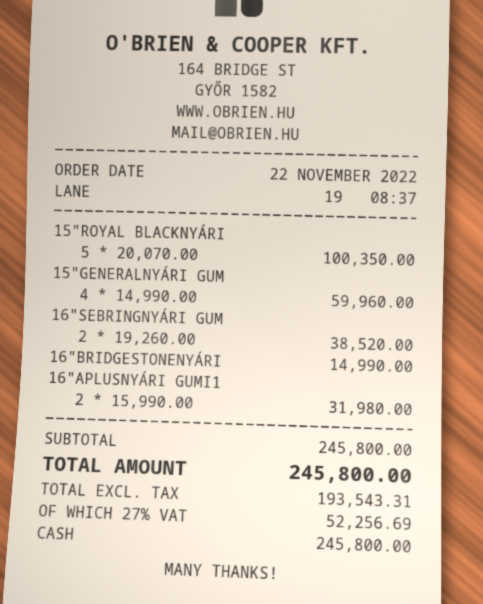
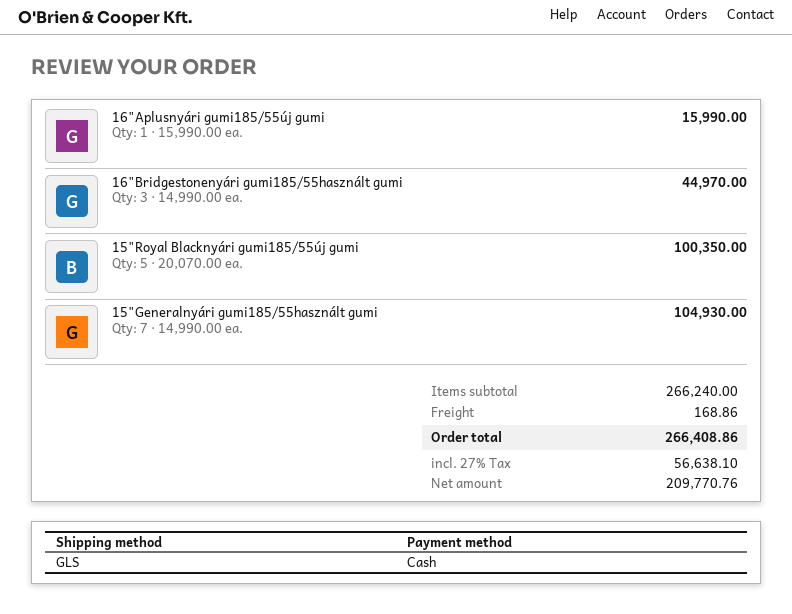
15"GENERALNYÁRI GUM: 4 x 14990.00 = 59960.00 -> 7 x 14990.00 = 104930.00
16"SEBRINGNYÁRI GUM: 2 x 19260.00 = 38520.00 -> none
16"BRIDGESTONENYÁRI: 1 x 14990.00 = 14990.00 -> 3 x 14990.00 = 44970.00
16"APLUSNYÁRI GUMI1: 2 x 15990.00 = 31980.00 -> 1 x 15990.00 = 15990.00
subtotal: 245800.00 -> 266240.00
shipping: none -> 168.86
net: 193543.31 -> 209770.76
tax: 27% = 52256.69 -> 27% = 56638.10
total: 245800.00 -> 266408.86

